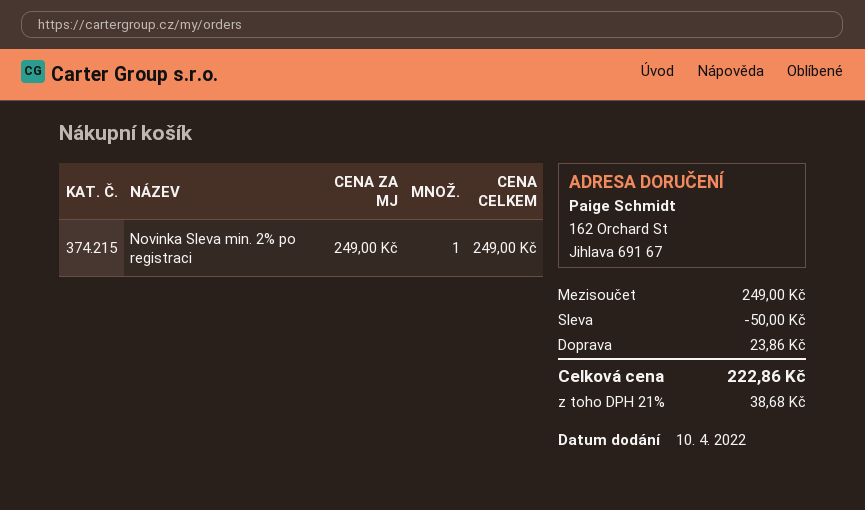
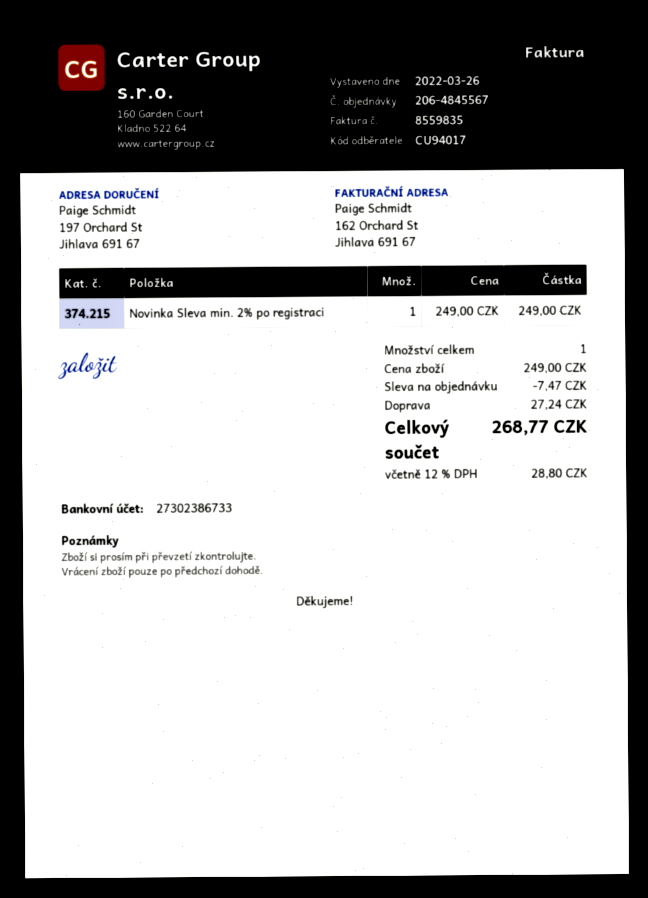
ship to: 162 Orchard St, Jihlava 691 67 -> 197 Orchard St, Jihlava 691 67
discount: 50.00 -> 7.47
shipping: 23.86 -> 27.24
tax: 21% = 38.68 -> 12% = 28.80
total: 222.86 -> 268.77

